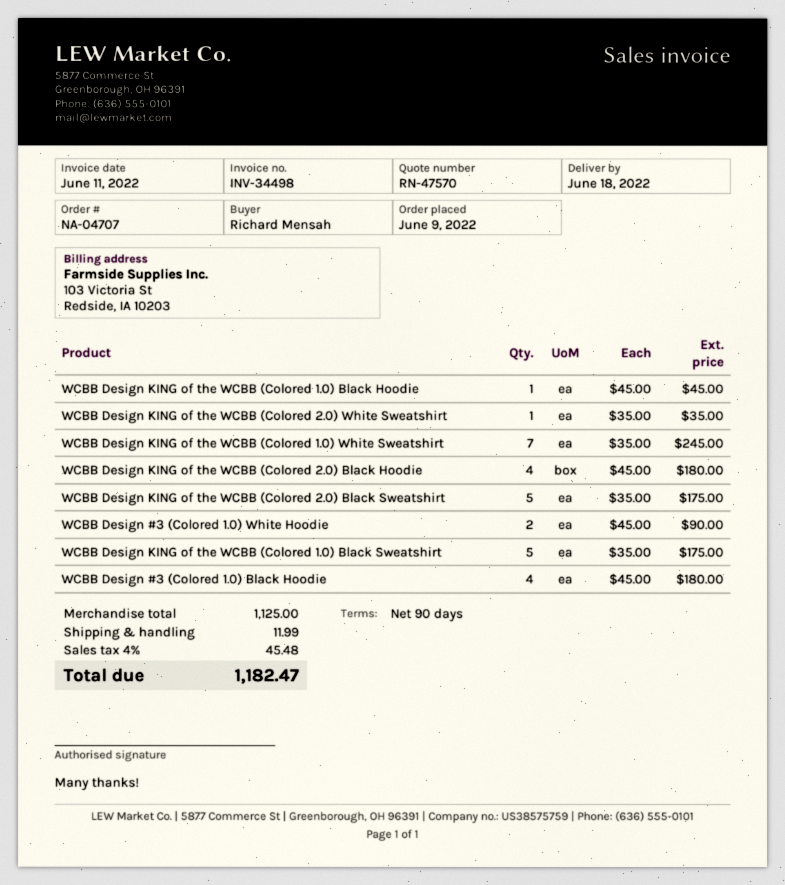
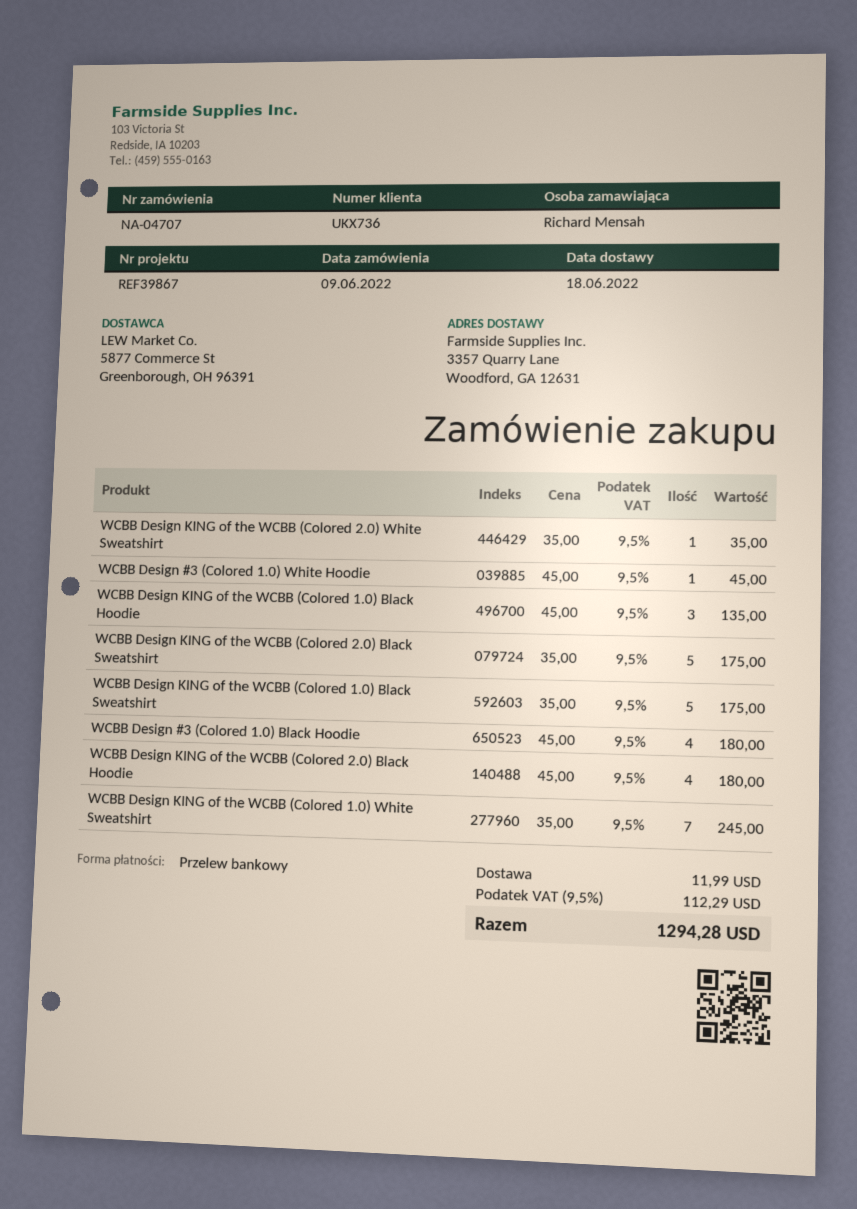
WCBB Design KING of the WCBB (Colored 1.0) Black Hoodie: 1 x 45.00 = 45.00 -> 3 x 45.00 = 135.00
WCBB Design #3 (Colored 1.0) White Hoodie: 2 x 45.00 = 90.00 -> 1 x 45.00 = 45.00
tax: 4% = 45.48 -> 9.5% = 112.29
total: 1182.47 -> 1294.28

